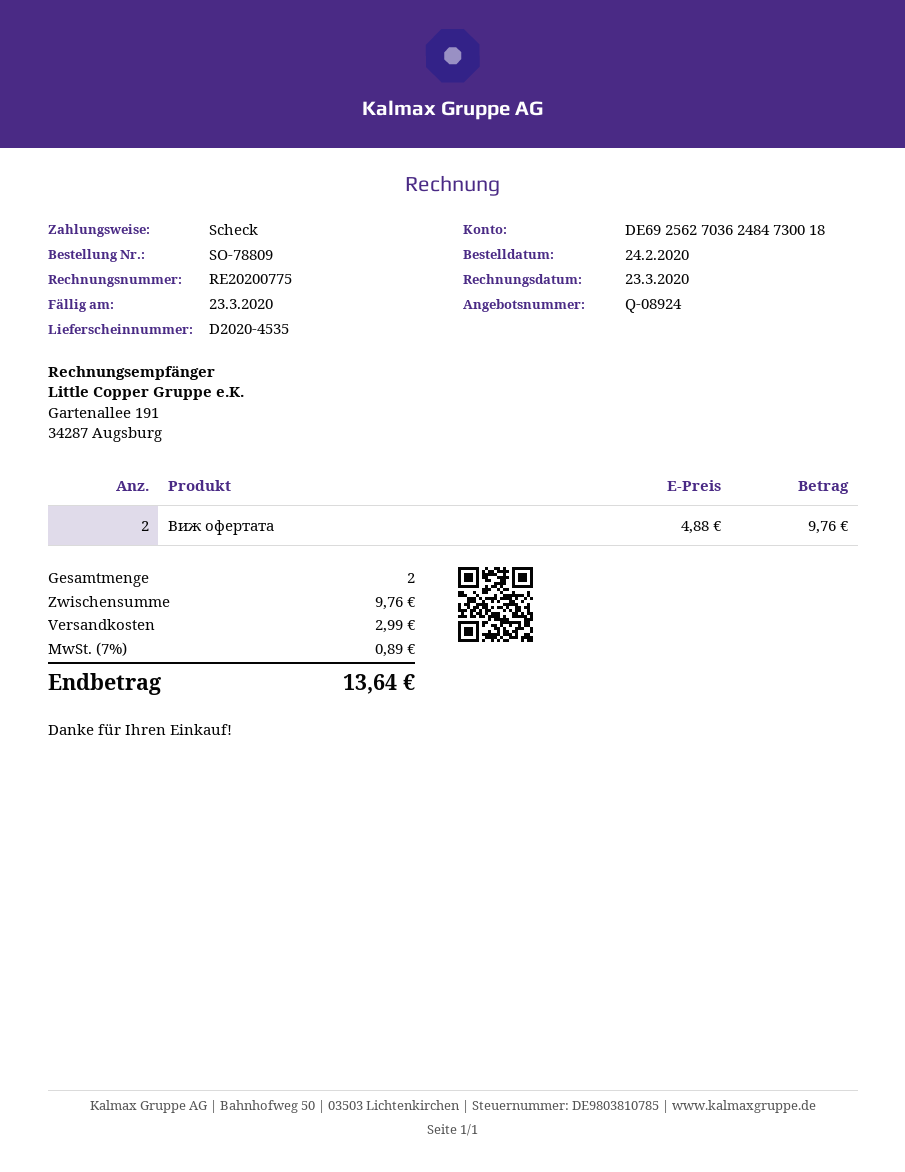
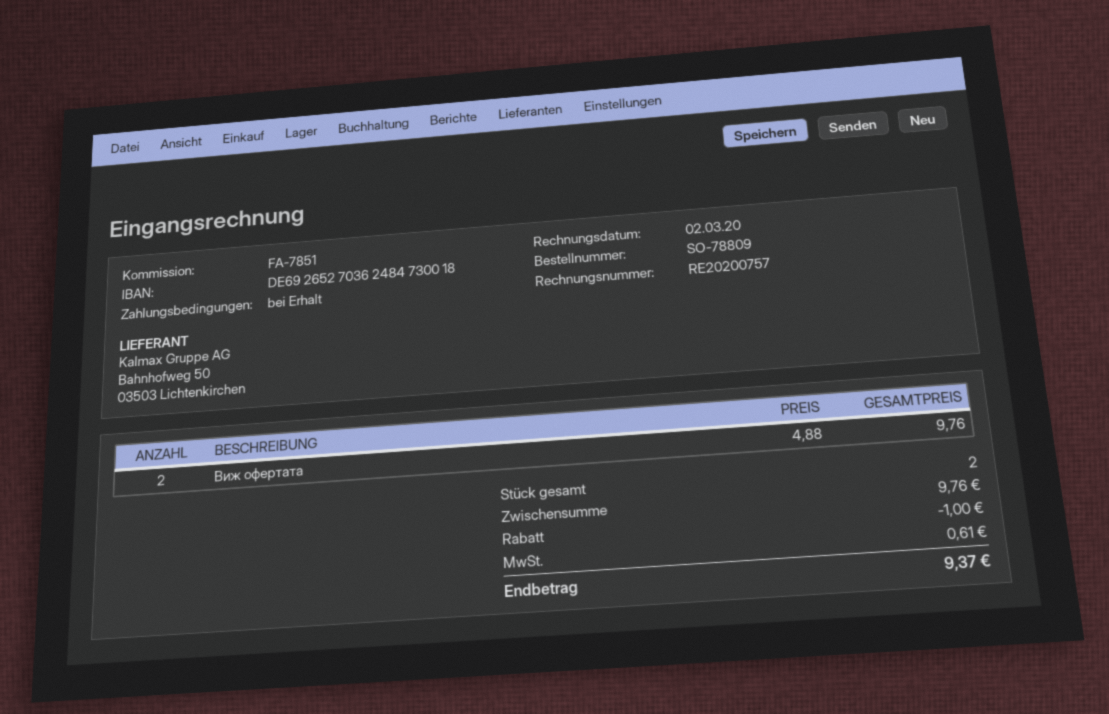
invoice number: RE20200775 -> RE20200757
invoice date: 2020-03-23 -> 2020-03-02
bank account: DE69256270362484730018 -> DE69265270362484730018
discount: none -> 1.00
shipping: 2.99 -> none
tax: 0.89 -> 0.61
total: 13.64 -> 9.37

